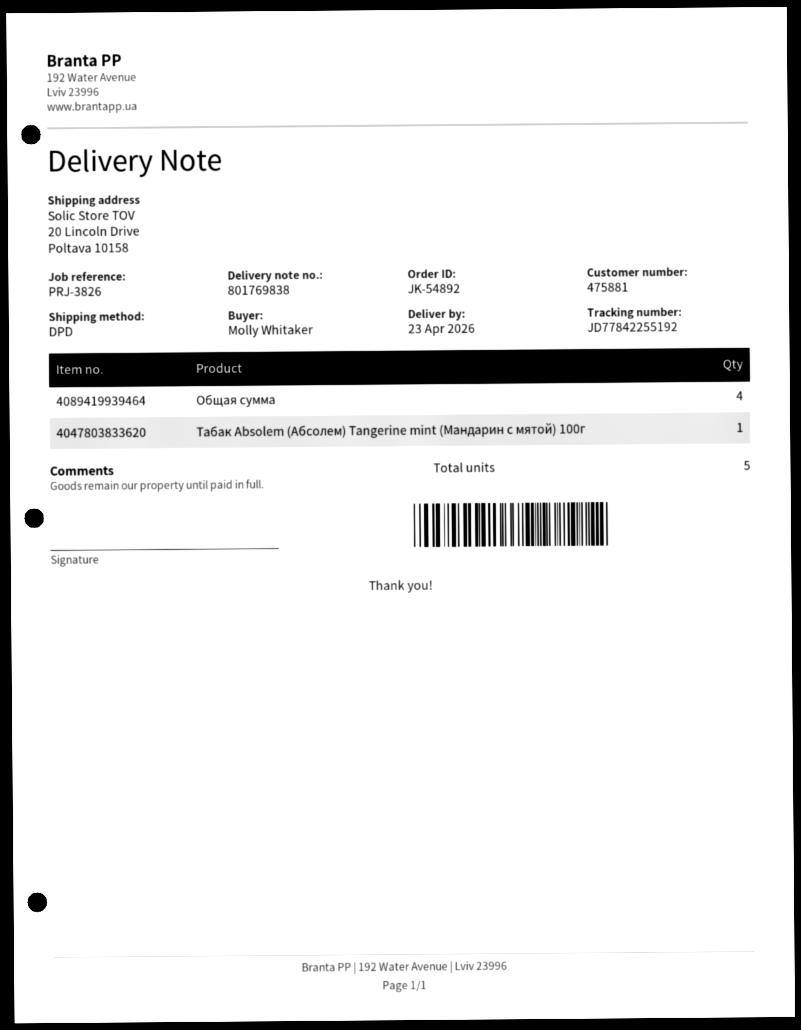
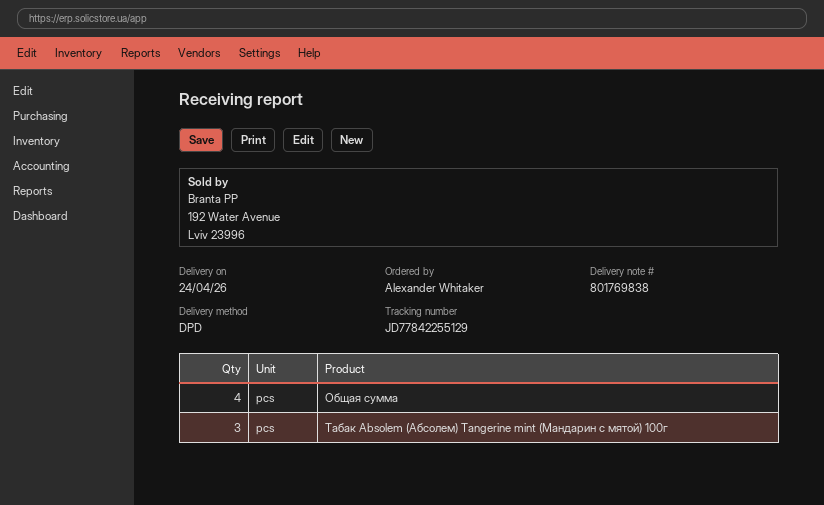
delivery date: 2026-04-23 -> 2026-04-24
ordered by: Molly Whitaker -> Alexander Whitaker
tracking number: JD77842255192 -> JD77842255129
Табак Absolem (Абсолем) Tangerine mint (Мандарин с мятой) 100г: 1 -> 3

